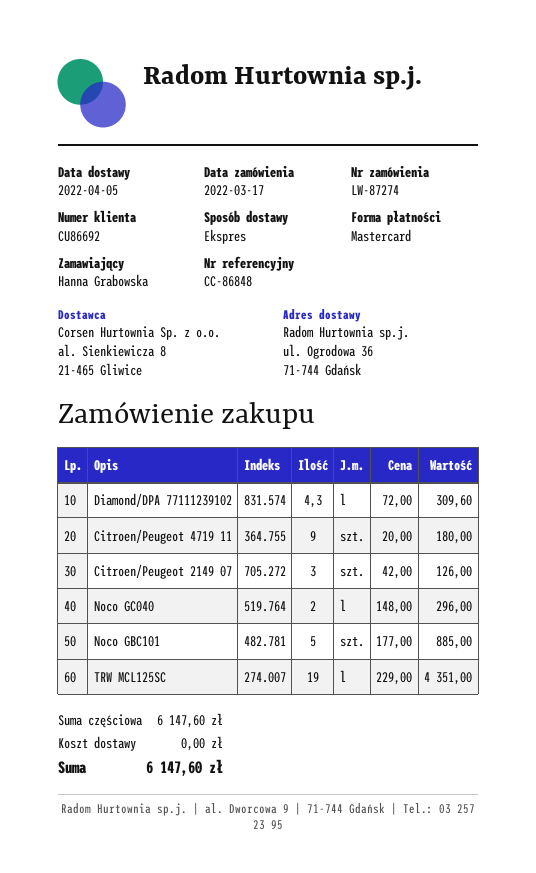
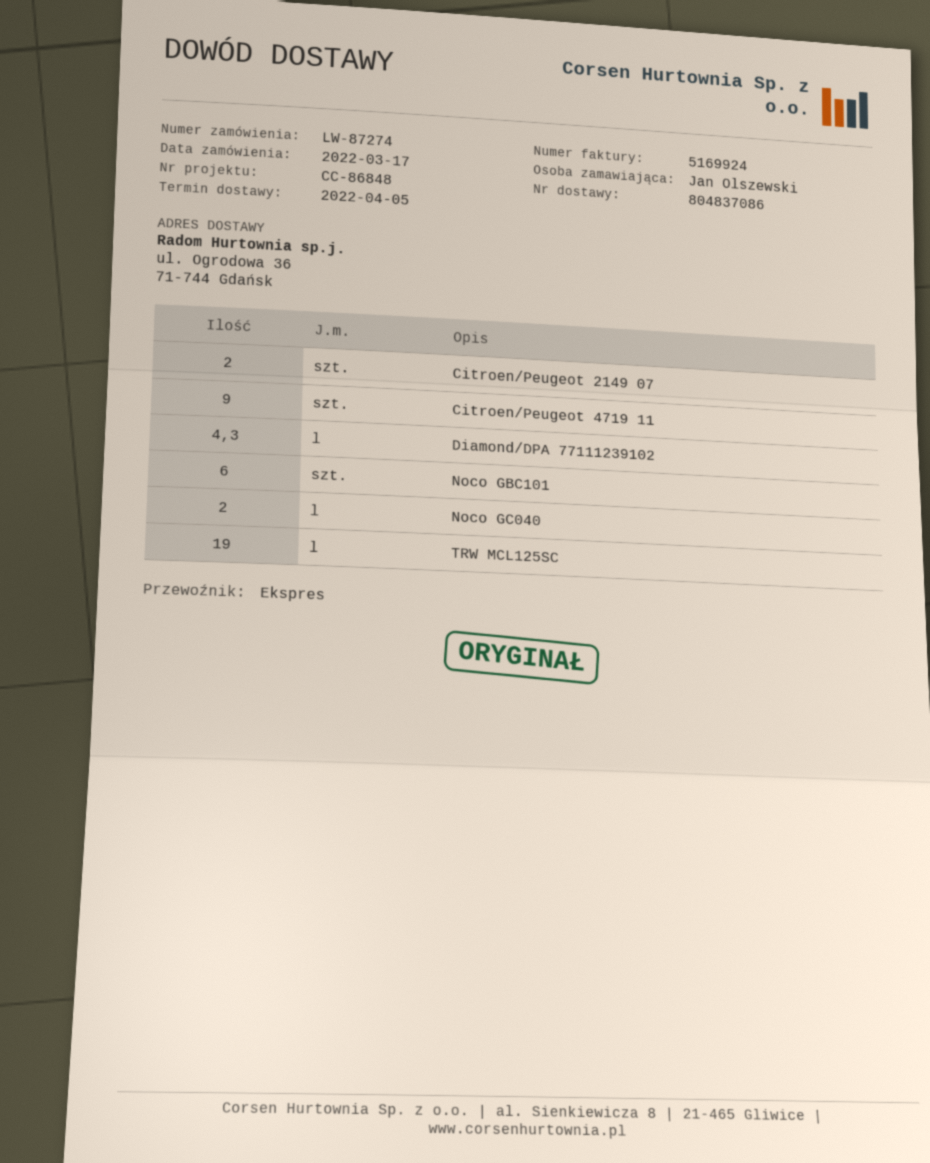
ordered by: Hanna Grabowska -> Jan Olszewski
Citroen/Peugeot 2149 07: 3 -> 2
Noco GBC101: 5 -> 6

